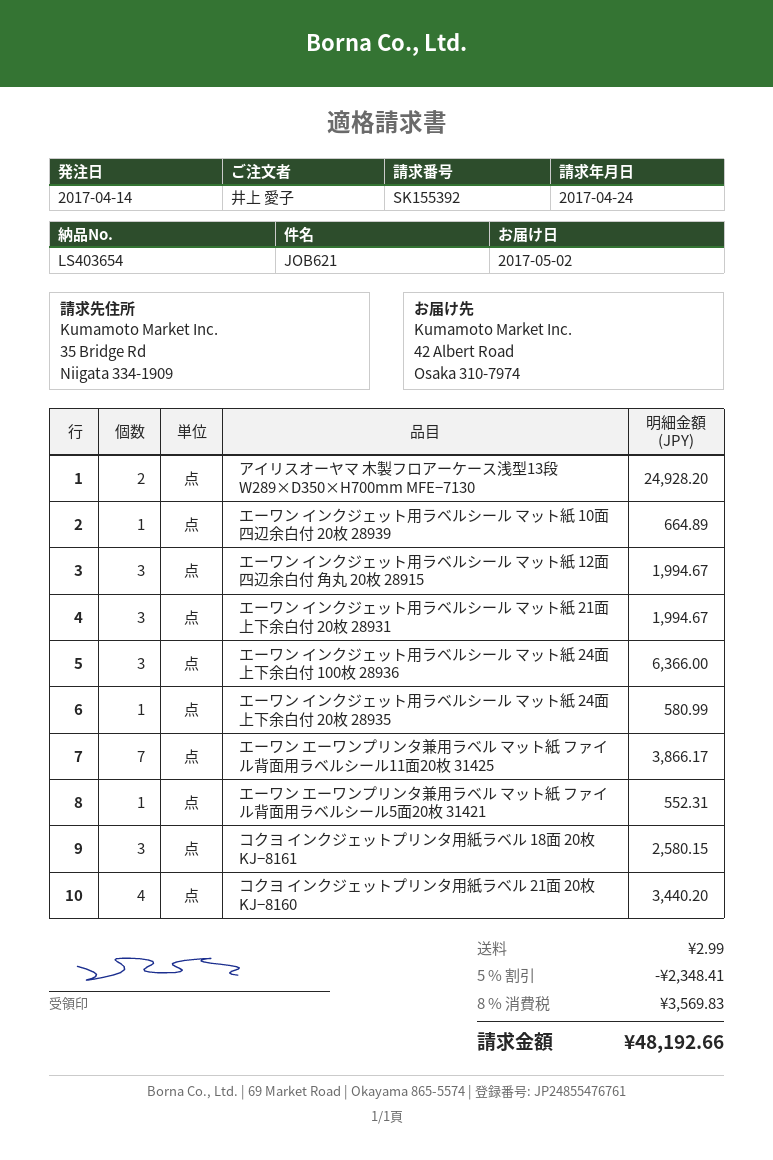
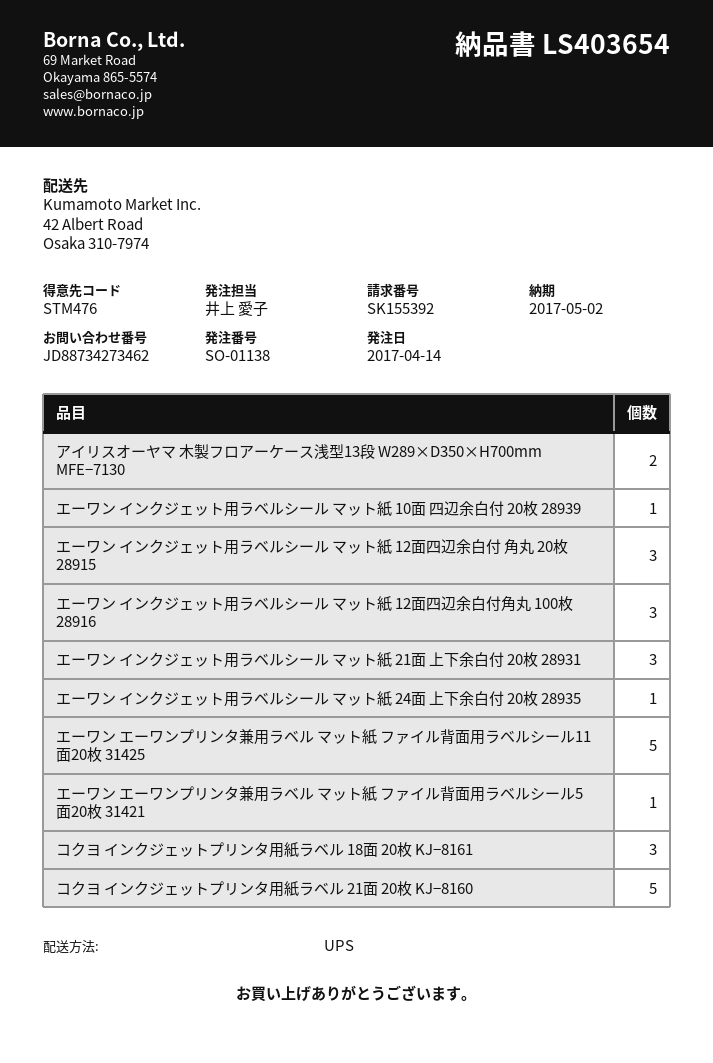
エーワン インクジェット用ラベルシール マット紙 24面 上下余白付 100枚 28936: 3 -> none
エーワン エーワンプリンタ兼用ラベル マット紙 ファイル背面用ラベルシール11面20枚 31425: 7 -> 5
コクヨ インクジェットプリンタ用紙ラベル 21面 20枚 KJ−8160: 4 -> 5
エーワン インクジェット用ラベルシール マット紙 12面四辺余白付角丸 100枚 28916: none -> 3

